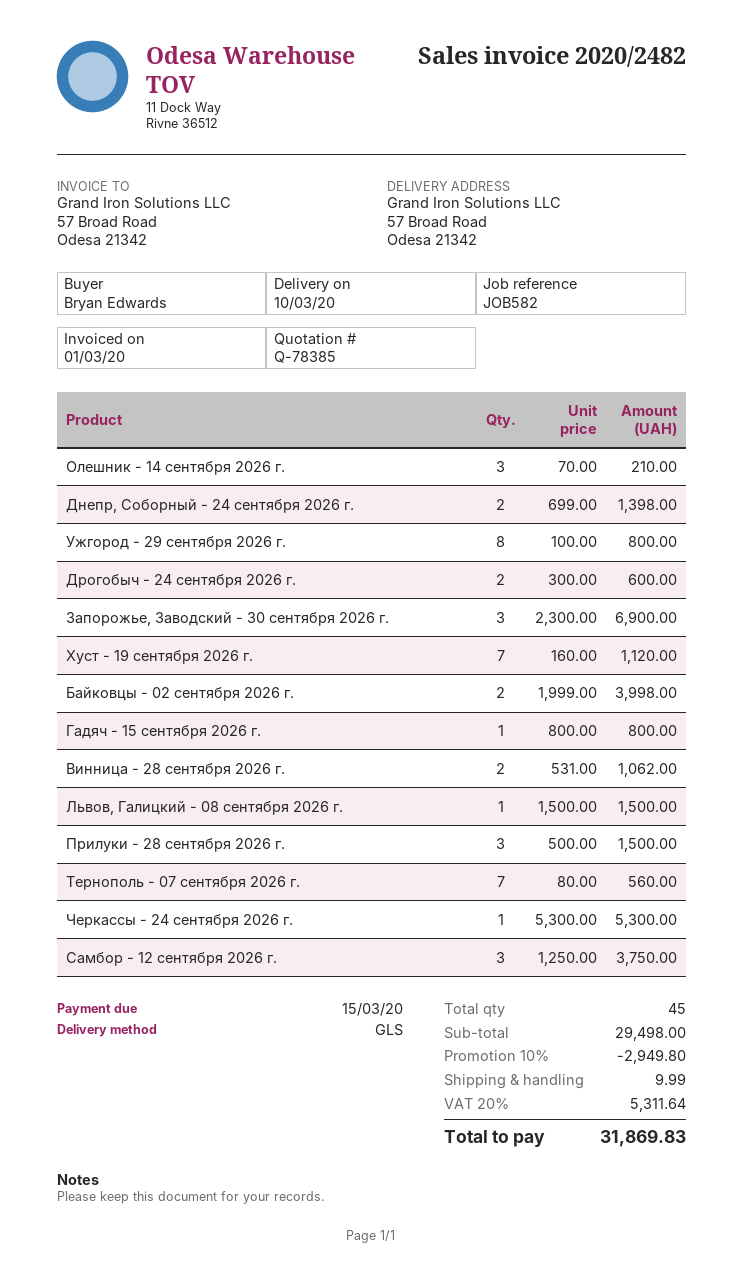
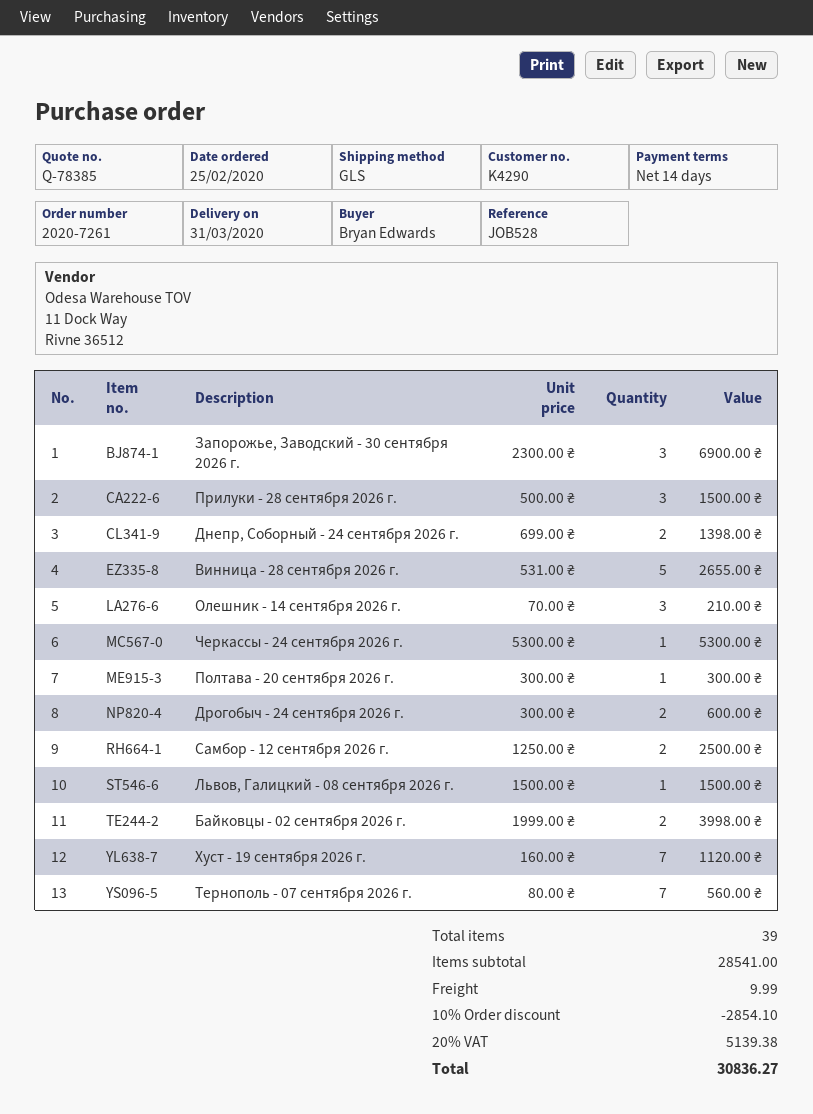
delivery date: 2020-03-10 -> 2020-03-31
reference: JOB582 -> JOB528
Ужгород - 29 сентября 2026 г.: 8 x 100.00 = 800.00 -> none
Гадяч - 15 сентября 2026 г.: 1 x 800.00 = 800.00 -> none
Винница - 28 сентября 2026 г.: 2 x 531.00 = 1062.00 -> 5 x 531.00 = 2655.00
Самбор - 12 сентября 2026 г.: 3 x 1250.00 = 3750.00 -> 2 x 1250.00 = 2500.00
Полтава - 20 сентября 2026 г.: none -> 1 x 300.00 = 300.00
total quantity: 45 -> 39
subtotal: 29498.00 -> 28541.00
discount: 10% = 2949.80 -> 10% = 2854.10
tax: 20% = 5311.64 -> 20% = 5139.38
total: 31869.83 -> 30836.27

